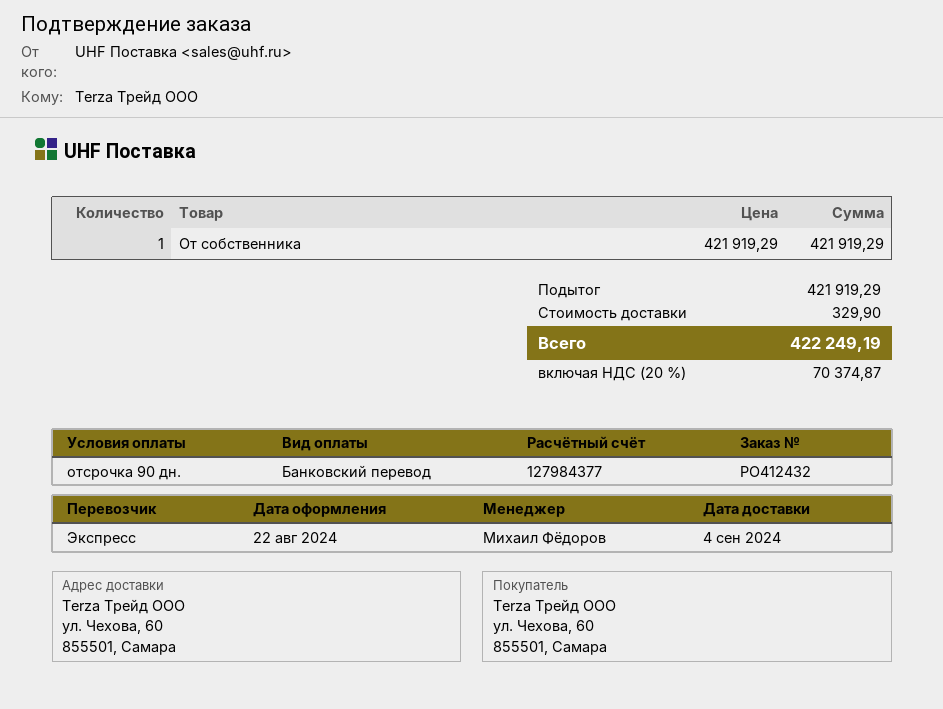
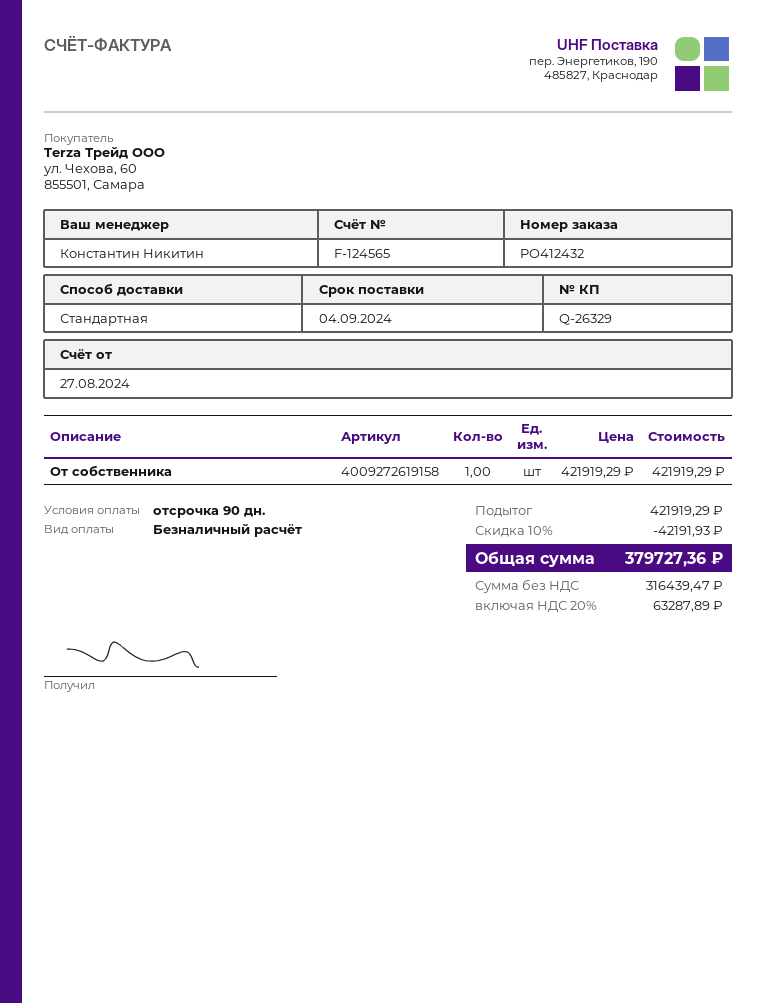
sales rep: Михаил Фёдоров -> Константин Никитин
shipping method: express -> standard
discount: none -> 10% = 42191.93
shipping: 329.90 -> none
tax: 20% = 70374.87 -> 20% = 63287.89
total: 422249.19 -> 379727.36

